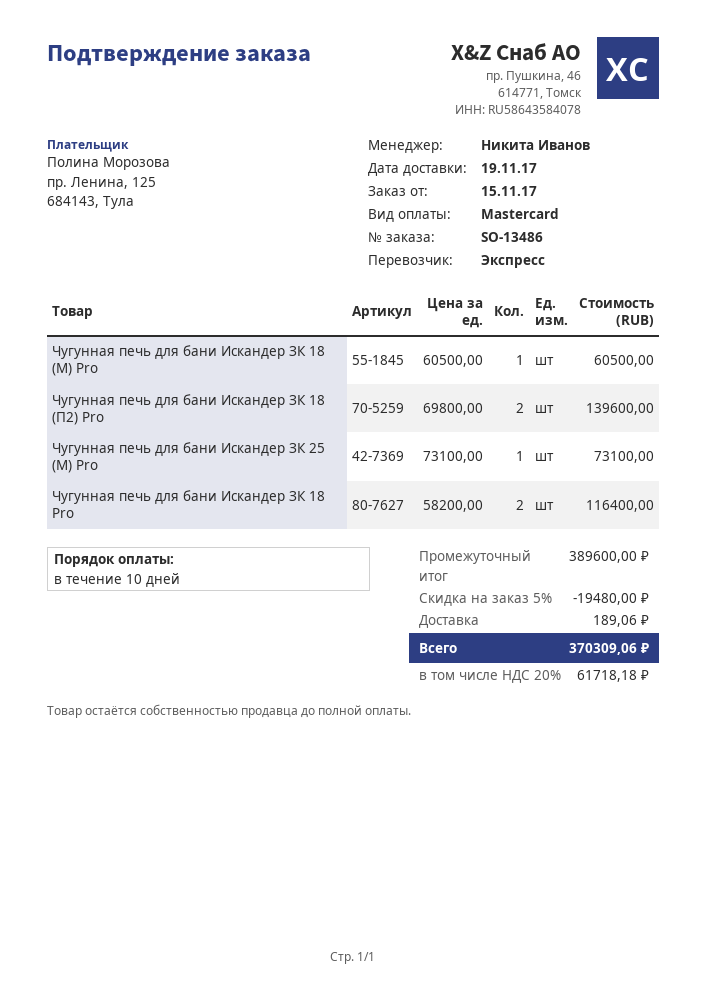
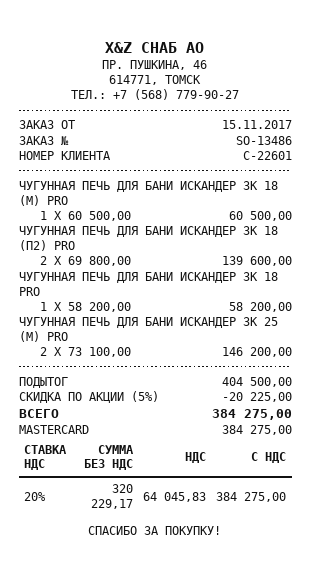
Чугунная печь для бани Искандер ЗК 25 (М) Pro: 1 x 73100.00 = 73100.00 -> 2 x 73100.00 = 146200.00
Чугунная печь для бани Искандер ЗК 18 Pro: 2 x 58200.00 = 116400.00 -> 1 x 58200.00 = 58200.00
subtotal: 389600.00 -> 404500.00
discount: 5% = 19480.00 -> 5% = 20225.00
shipping: 189.06 -> none
tax: 20% = 61718.18 -> 20% = 64045.83
total: 370309.06 -> 384275.00

